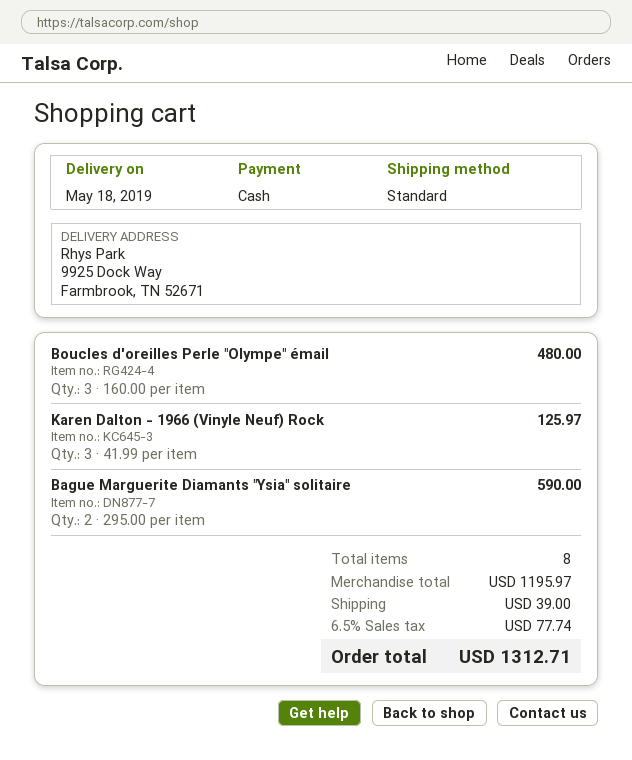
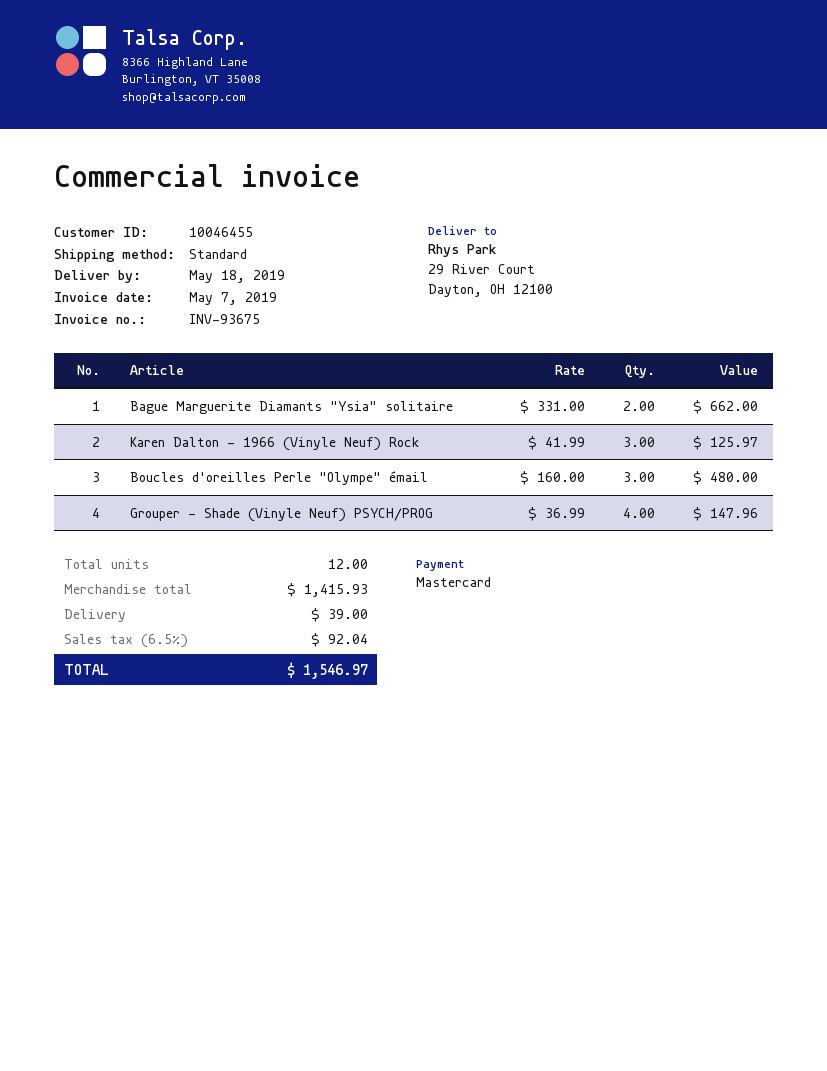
payment method: cash -> Mastercard
ship to: 9925 Dock Way, Farmbrook, TN 52671 -> 29 River Court, Dayton, OH 12100
Bague Marguerite Diamants "Ysia" solitaire: 2 x 295.00 = 590.00 -> 2 x 331.00 = 662.00
Grouper - Shade (Vinyle Neuf) PSYCH/PROG: none -> 4 x 36.99 = 147.96
total quantity: 8 -> 12
subtotal: 1195.97 -> 1415.93
tax: 6.5% = 77.74 -> 6.5% = 92.04
total: 1312.71 -> 1546.97

